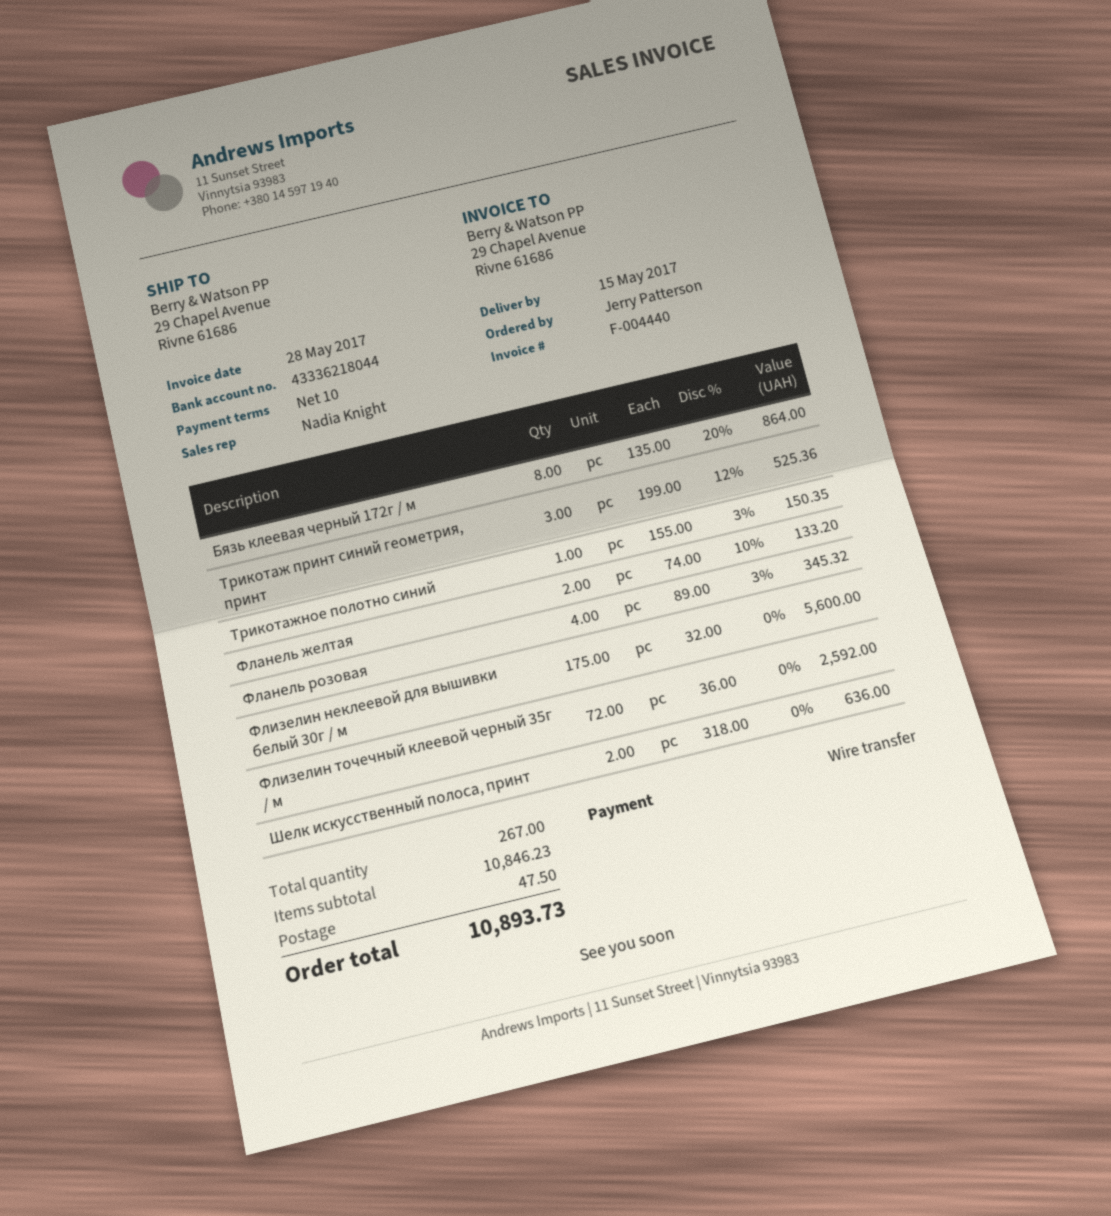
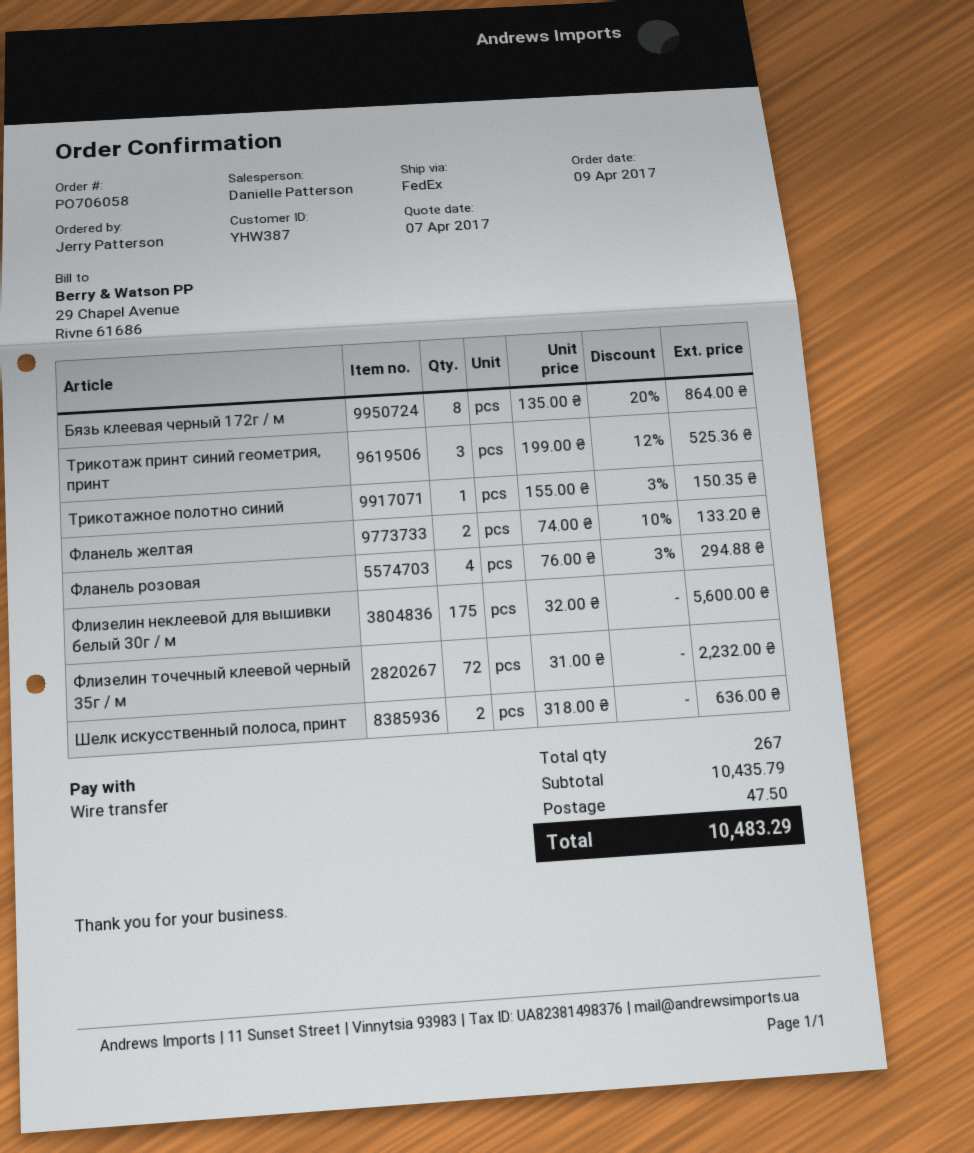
sales rep: Nadia Knight -> Danielle Patterson
Фланель розовая: 4 x 89.00 - 3% = 345.32 -> 4 x 76.00 - 3% = 294.88
Флизелин точечный клеевой черный 35г / м: 72 x 36.00 = 2592.00 -> 72 x 31.00 = 2232.00
subtotal: 10846.23 -> 10435.79
total: 10893.73 -> 10483.29

